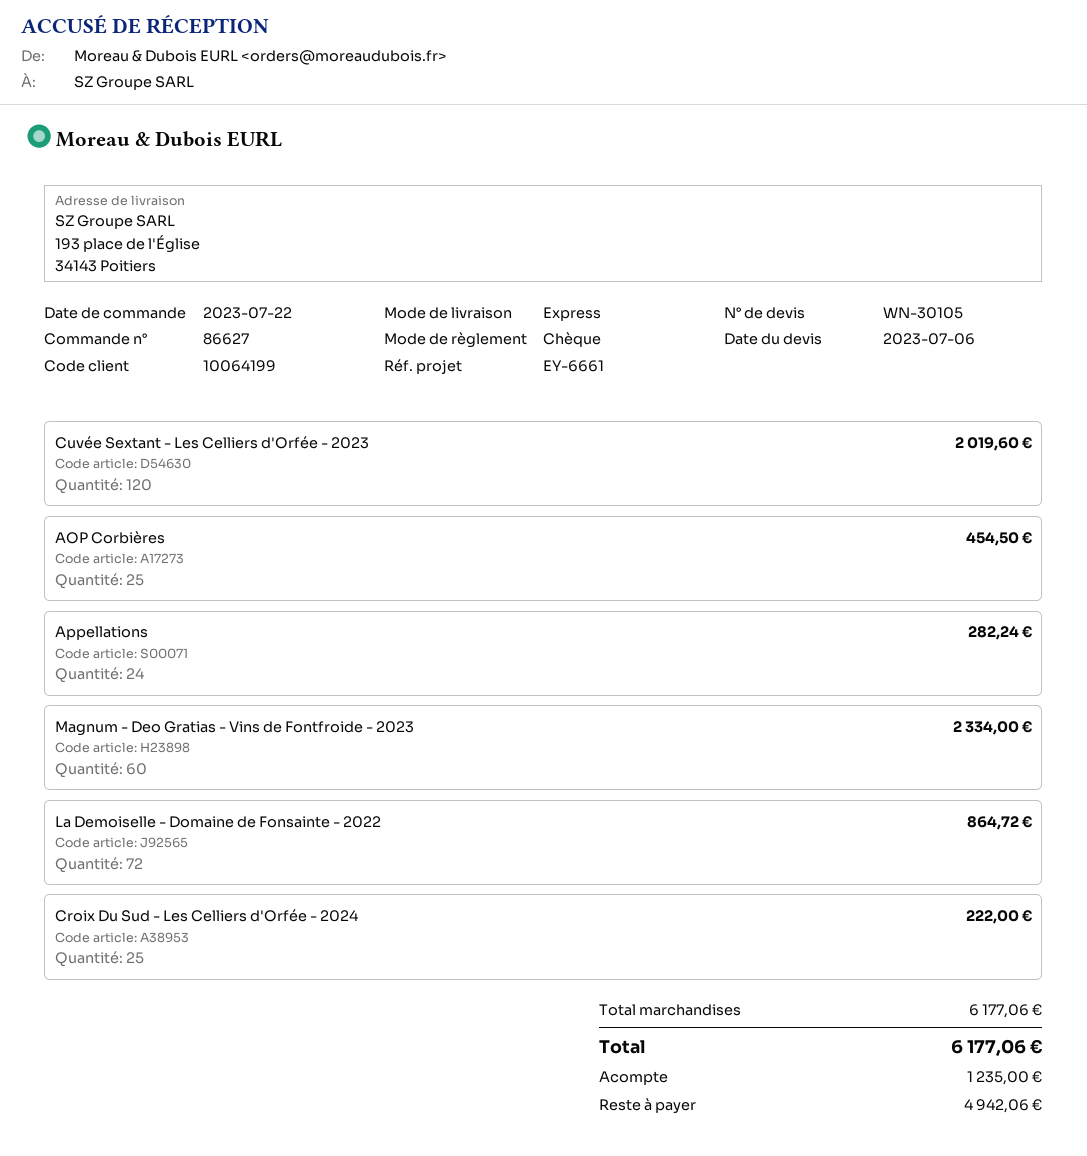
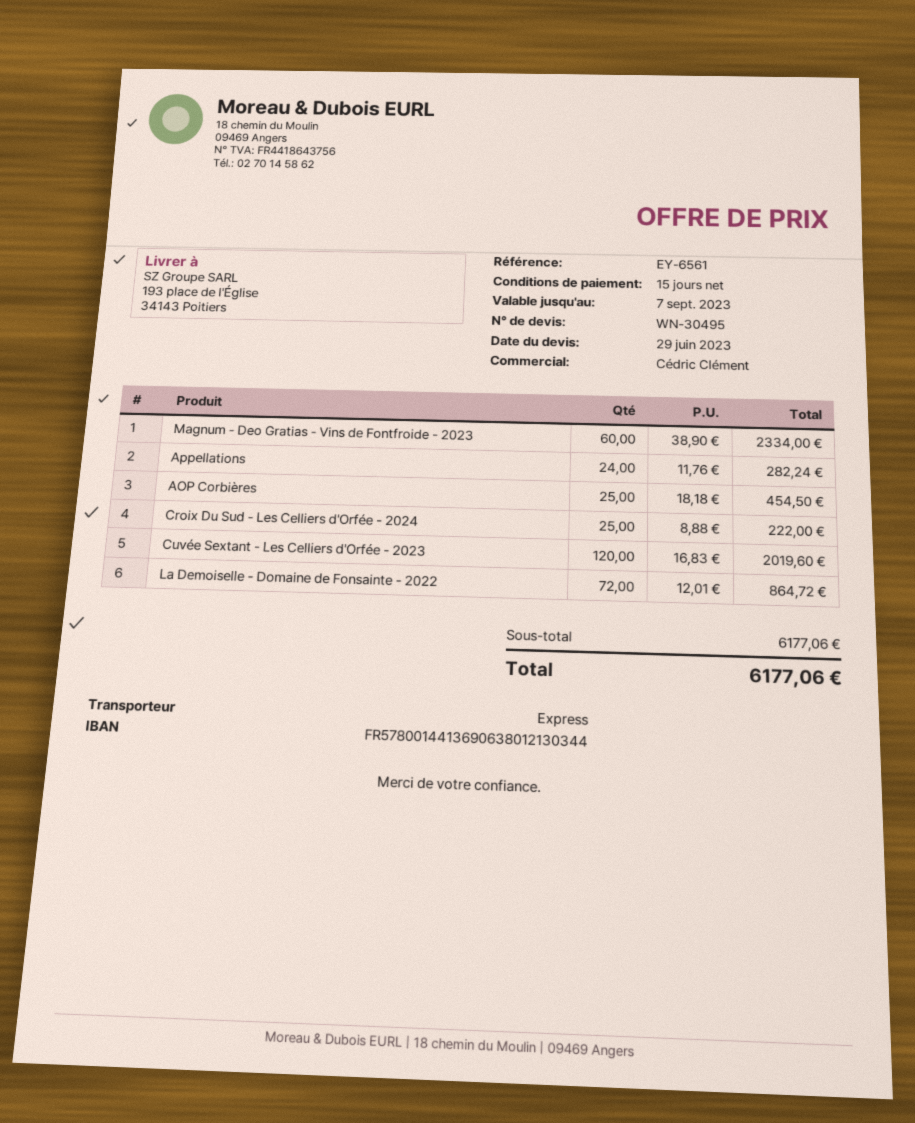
quote number: WN-30105 -> WN-30495
quote date: 2023-07-06 -> 2023-06-29
reference: EY-6661 -> EY-6561

